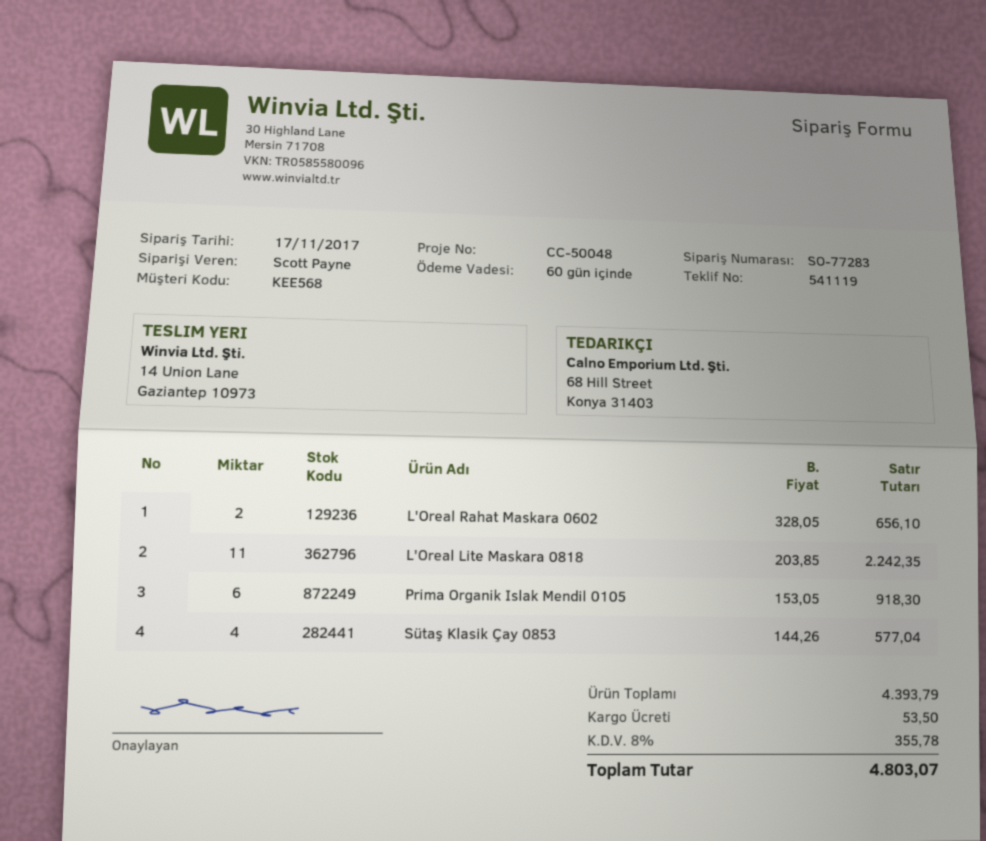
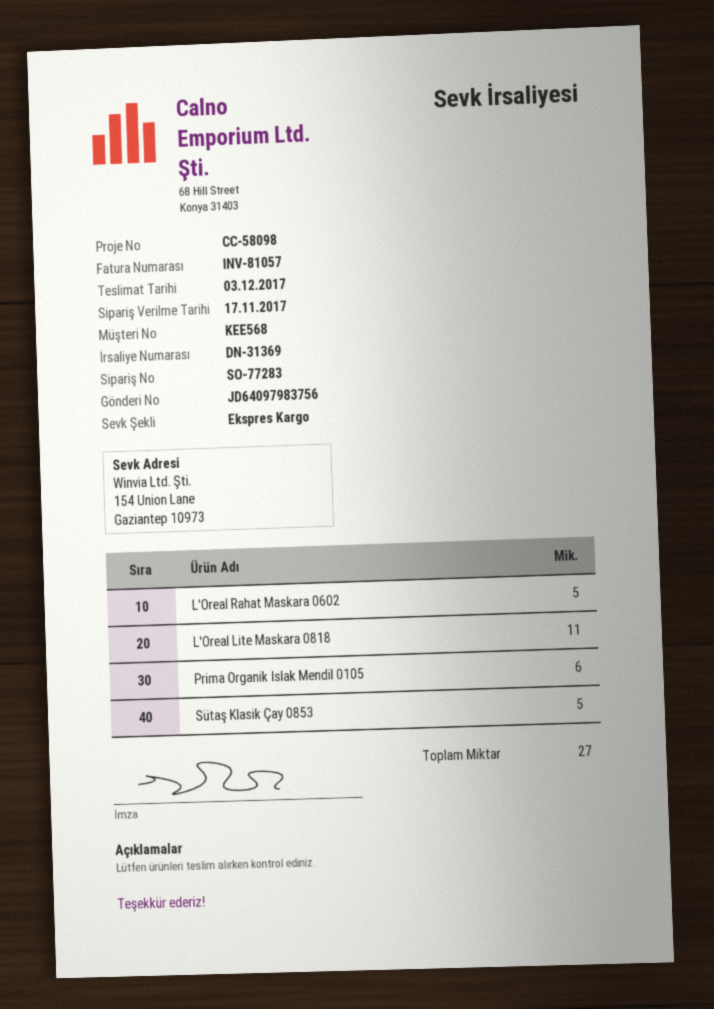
reference: CC-50048 -> CC-58098
ship to: 14 Union Lane, Gaziantep 10973 -> 154 Union Lane, Gaziantep 10973
L'Oreal Rahat Maskara 0602: 2 -> 5
Sütaş Klasik Çay 0853: 4 -> 5

